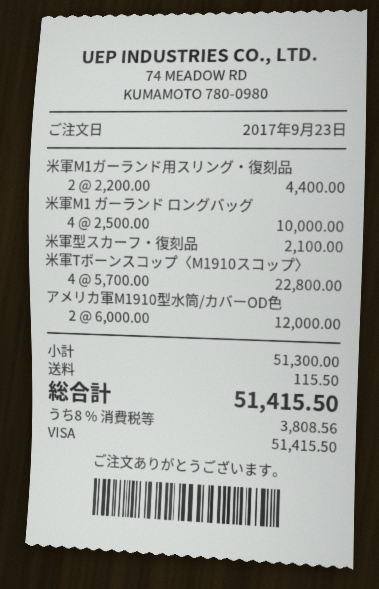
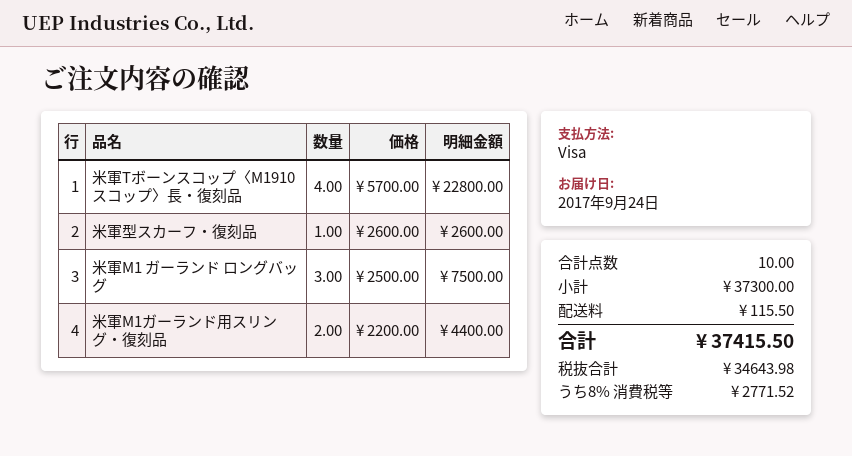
米軍M1 ガーランド ロングバッグ: 4 x 2500.00 = 10000.00 -> 3 x 2500.00 = 7500.00
米軍型スカーフ・復刻品: 1 x 2100.00 = 2100.00 -> 1 x 2600.00 = 2600.00
アメリカ軍M1910型水筒/カバーOD色: 2 x 6000.00 = 12000.00 -> none
subtotal: 51300.00 -> 37300.00
tax: 8% = 3808.56 -> 8% = 2771.52
total: 51415.50 -> 37415.50

